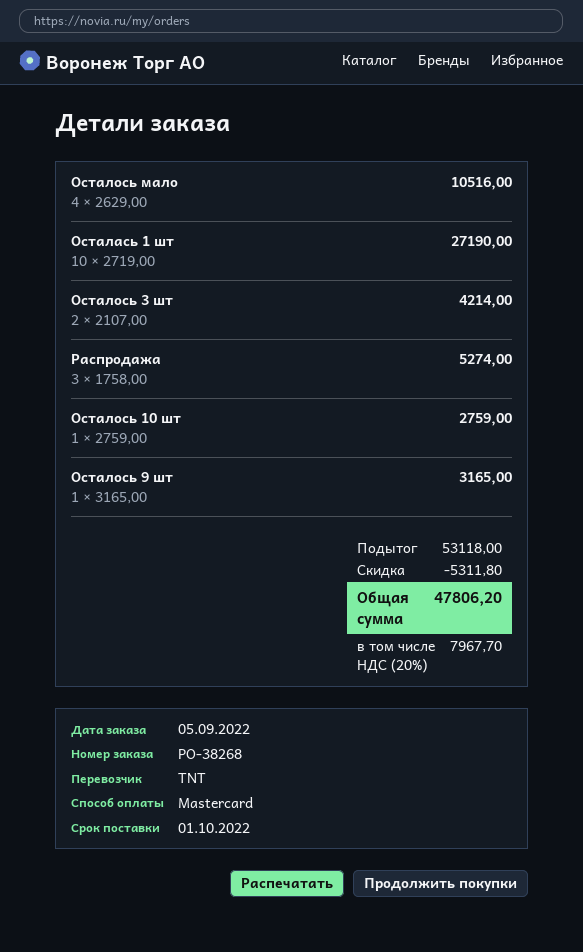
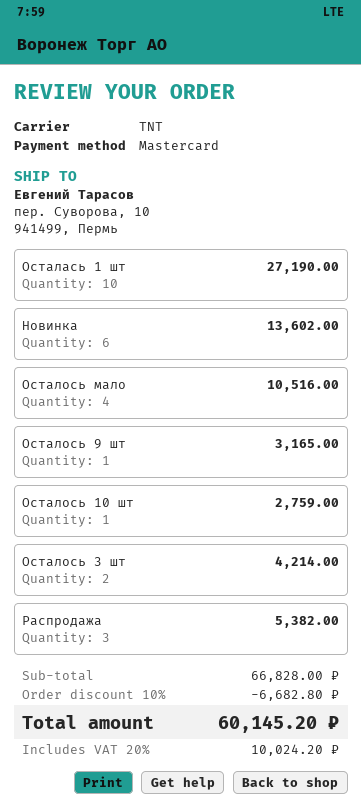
Распродажа: 3 for 5274.00 -> 3 for 5382.00
Новинка: none -> 6 for 13602.00
subtotal: 53118.00 -> 66828.00
discount: 5311.80 -> 6682.80
tax: 20% = 7967.70 -> 20% = 10024.20
total: 47806.20 -> 60145.20

